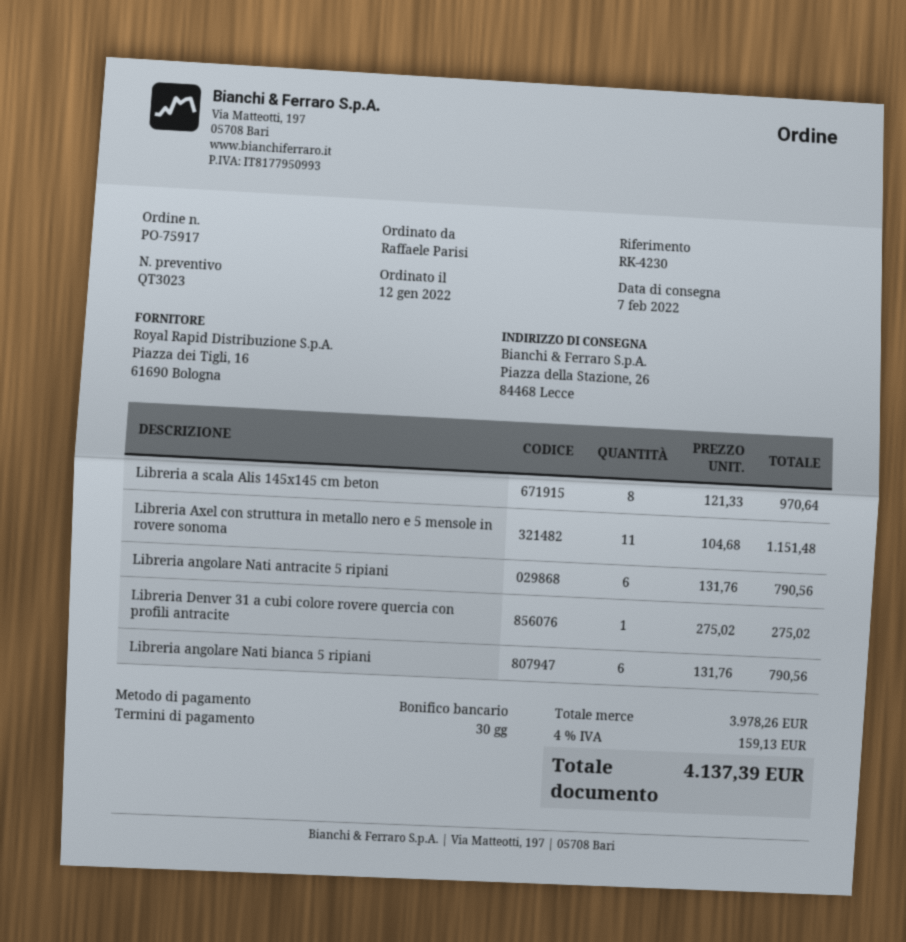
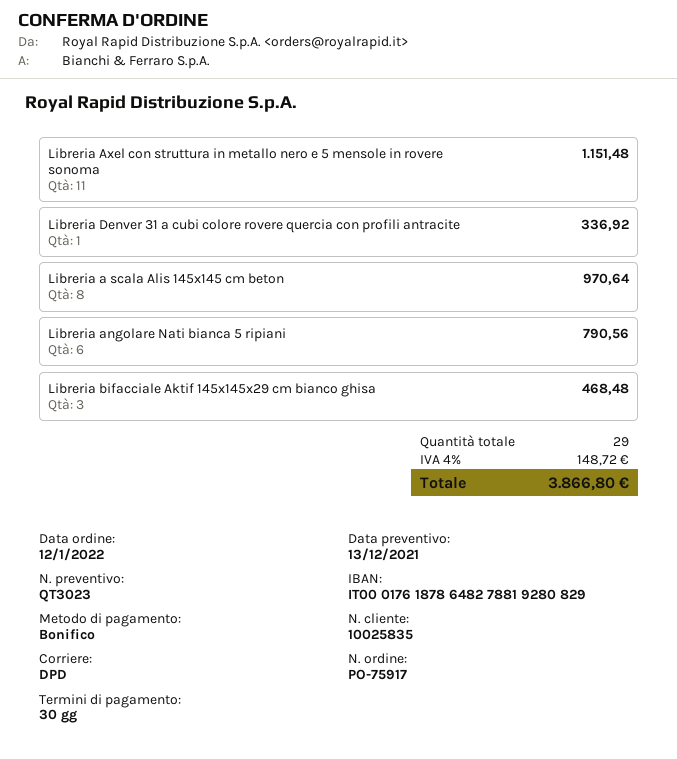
Libreria angolare Nati antracite 5 ripiani: 6 for 790.56 -> none
Libreria Denver 31 a cubi colore rovere quercia con profili antracite: 1 for 275.02 -> 1 for 336.92
Libreria bifacciale Aktif 145x145x29 cm bianco ghisa: none -> 3 for 468.48
tax: 4% = 159.13 -> 4% = 148.72
total: 4137.39 -> 3866.80

